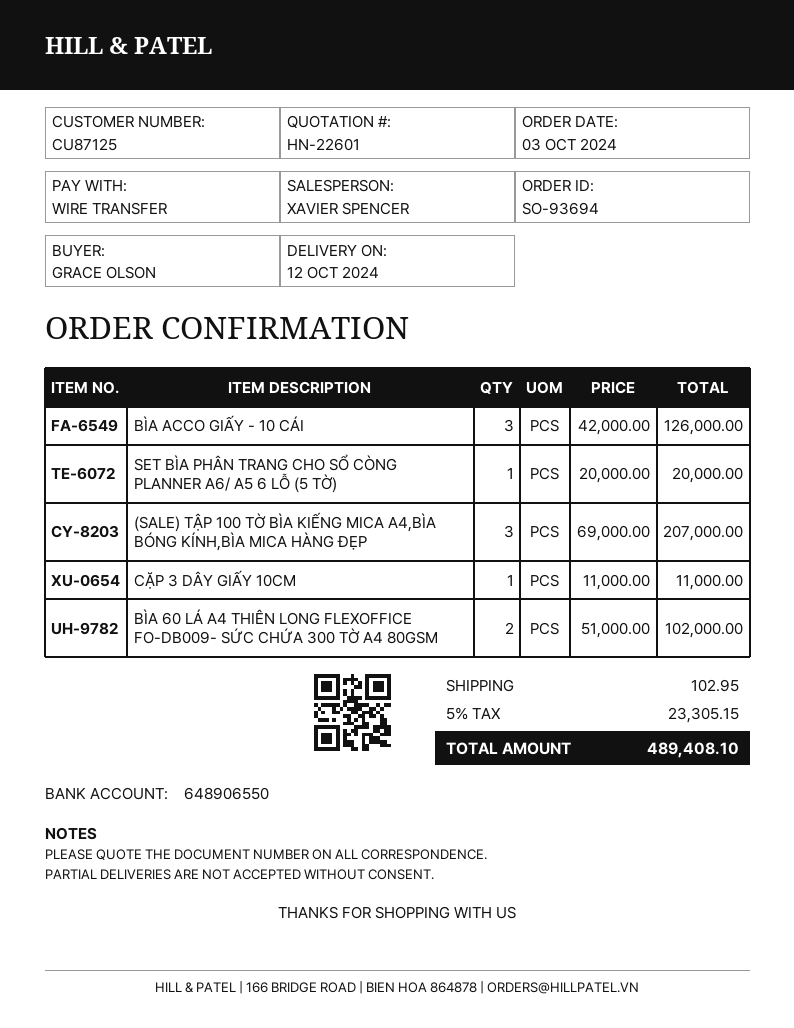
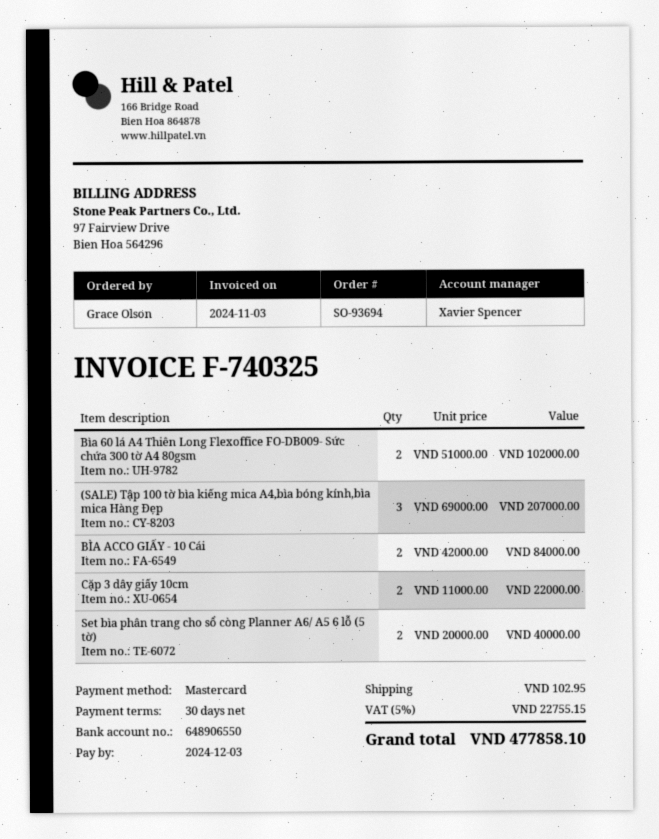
payment method: bank transfer -> Mastercard
BÌA ACCO GIẤY - 10 CÁI: 3 x 42000.00 = 126000.00 -> 2 x 42000.00 = 84000.00
SET BÌA PHÂN TRANG CHO SỔ CÒNG PLANNER A6/ A5 6 LỖ (5 TỜ): 1 x 20000.00 = 20000.00 -> 2 x 20000.00 = 40000.00
CẶP 3 DÂY GIẤY 10CM: 1 x 11000.00 = 11000.00 -> 2 x 11000.00 = 22000.00
tax: 5% = 23305.15 -> 5% = 22755.15
total: 489408.10 -> 477858.10

